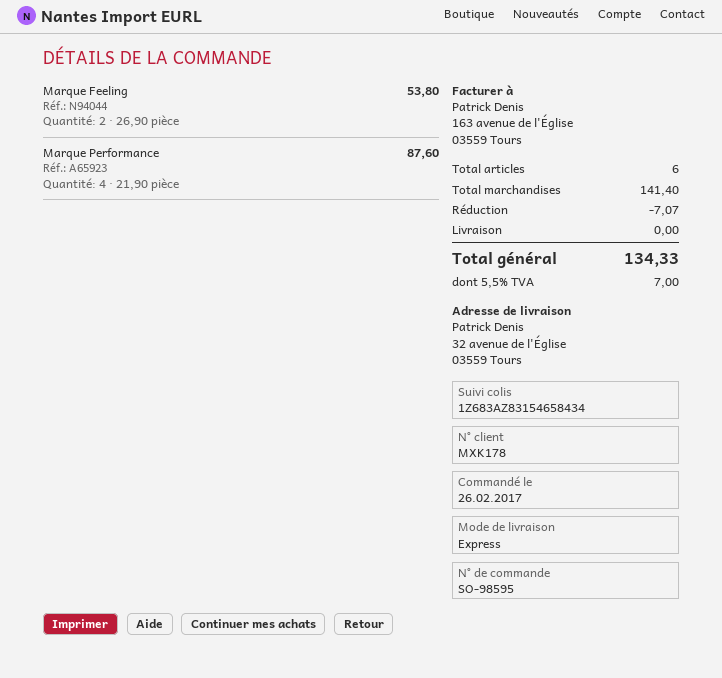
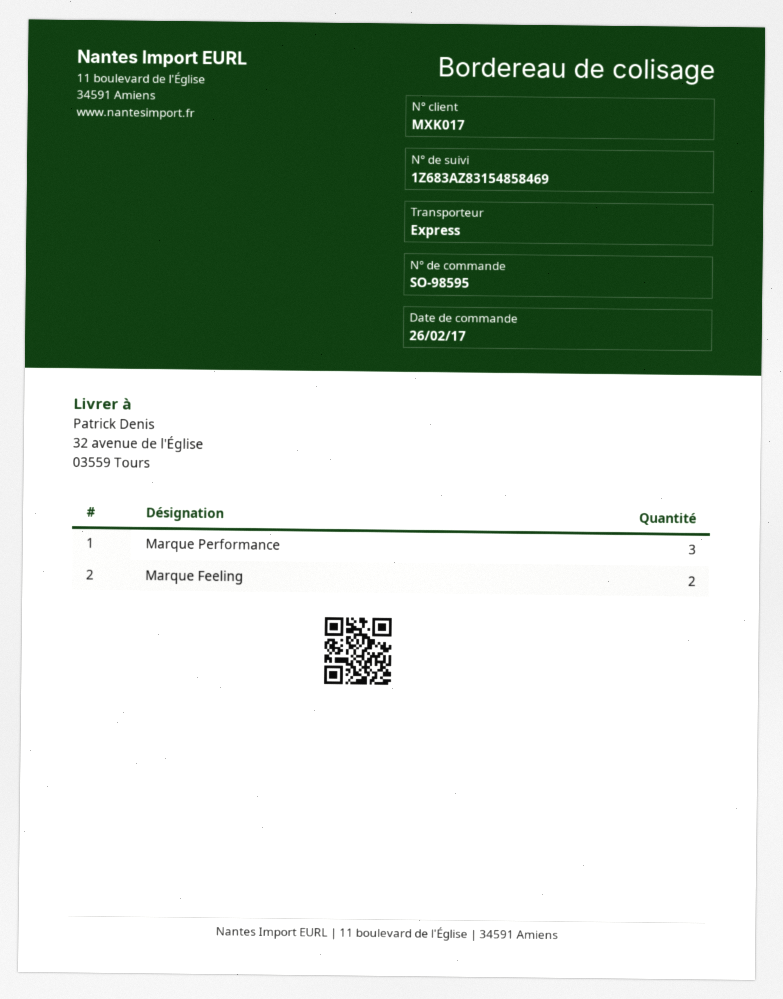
customer number: MXK178 -> MXK017
tracking number: 1Z683AZ83154658434 -> 1Z683AZ83154858469
Marque Performance: 4 -> 3

